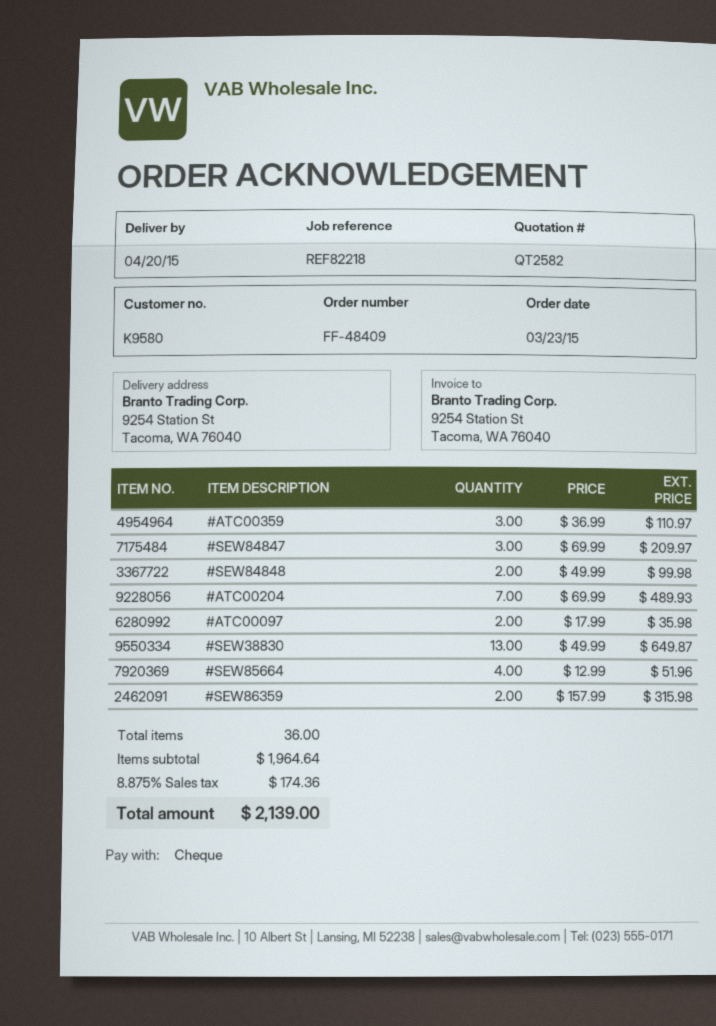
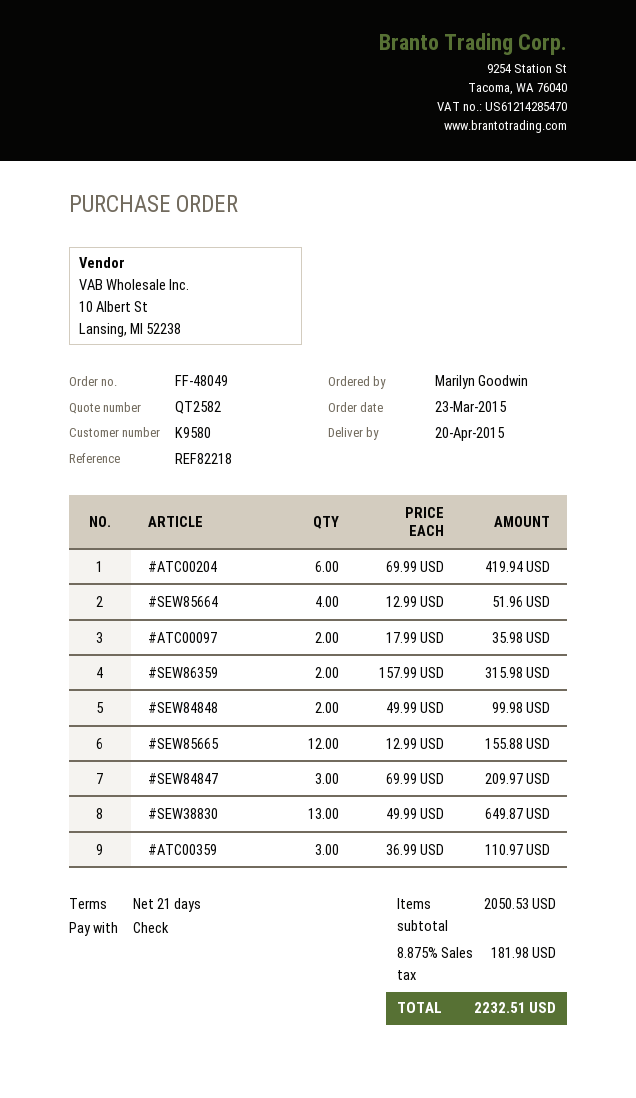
order number: FF-48409 -> FF-48049
#ATC00204: 7 x 69.99 = 489.93 -> 6 x 69.99 = 419.94
#SEW85665: none -> 12 x 12.99 = 155.88
subtotal: 1964.64 -> 2050.53
tax: 8.875% = 174.36 -> 8.875% = 181.98
total: 2139.00 -> 2232.51

